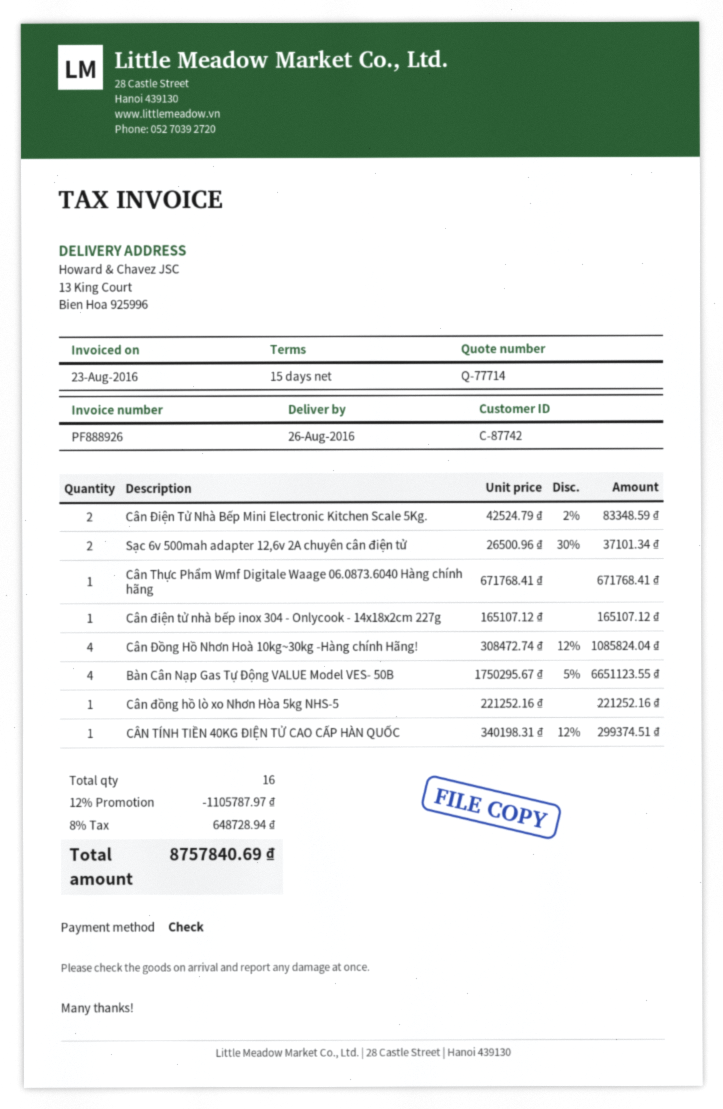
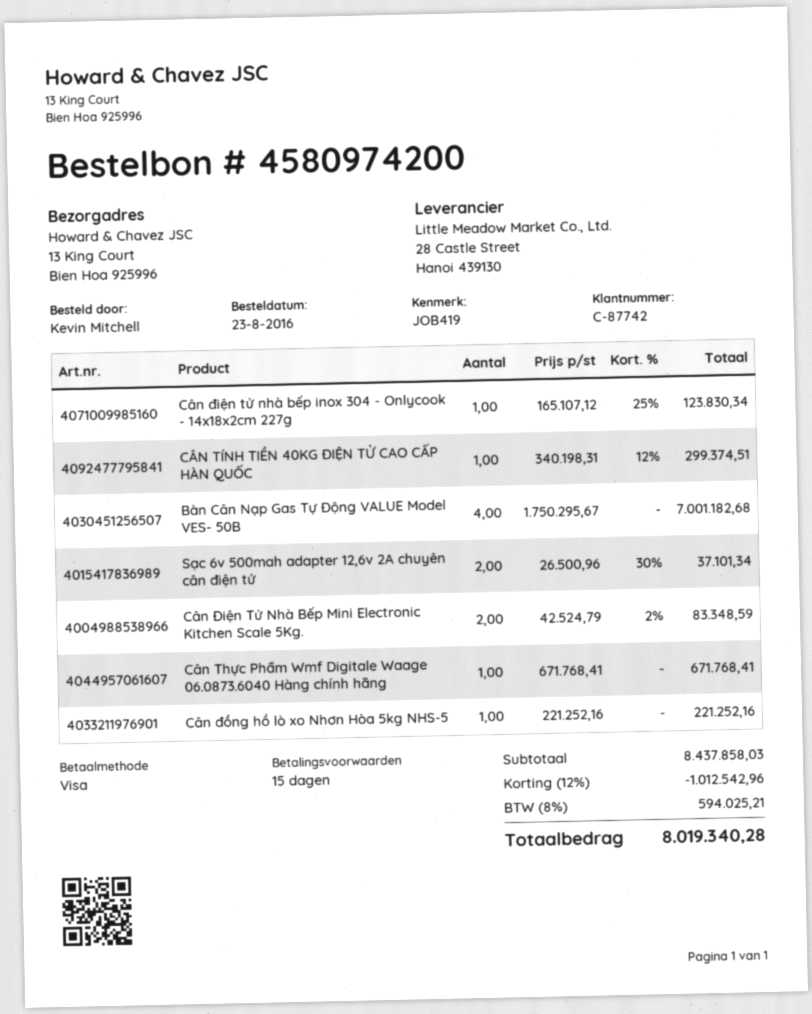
payment method: cheque -> Visa
Cân điện tử nhà bếp inox 304 - Onlycook - 14x18x2cm 227g: 1 x 165107.12 = 165107.12 -> 1 x 165107.12 - 25% = 123830.34
Cân Đồng Hồ Nhơn Hoà 10kg~30kg -Hàng chính Hãng!: 4 x 308472.74 - 12% = 1085824.04 -> none
Bàn Cân Nạp Gas Tự Động VALUE Model VES- 50B: 4 x 1750295.67 - 5% = 6651123.55 -> 4 x 1750295.67 = 7001182.68
discount: 12% = 1105787.97 -> 12% = 1012542.96
tax: 8% = 648728.94 -> 8% = 594025.21
total: 8757840.69 -> 8019340.28

